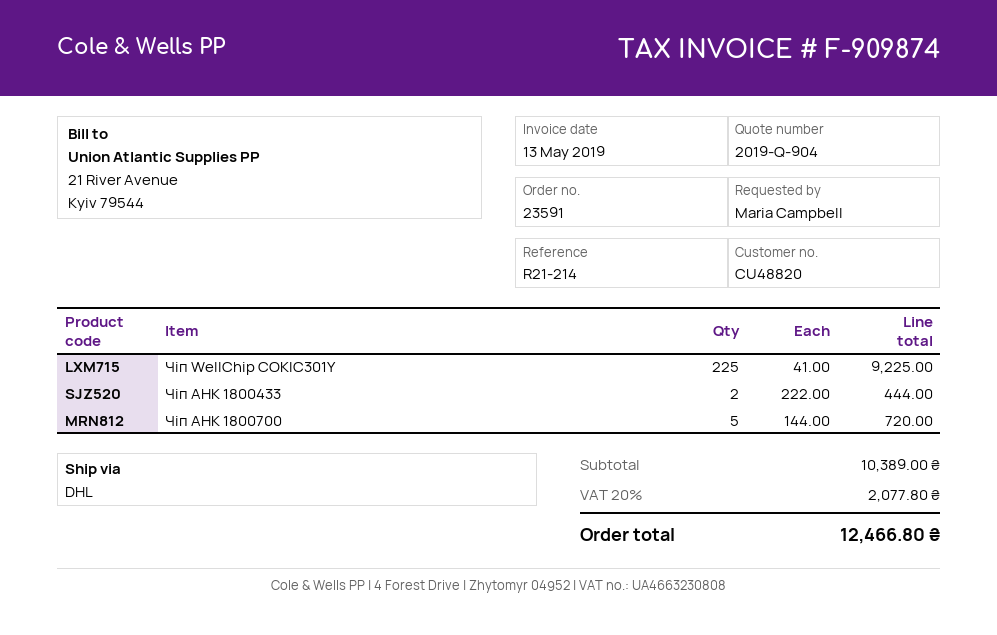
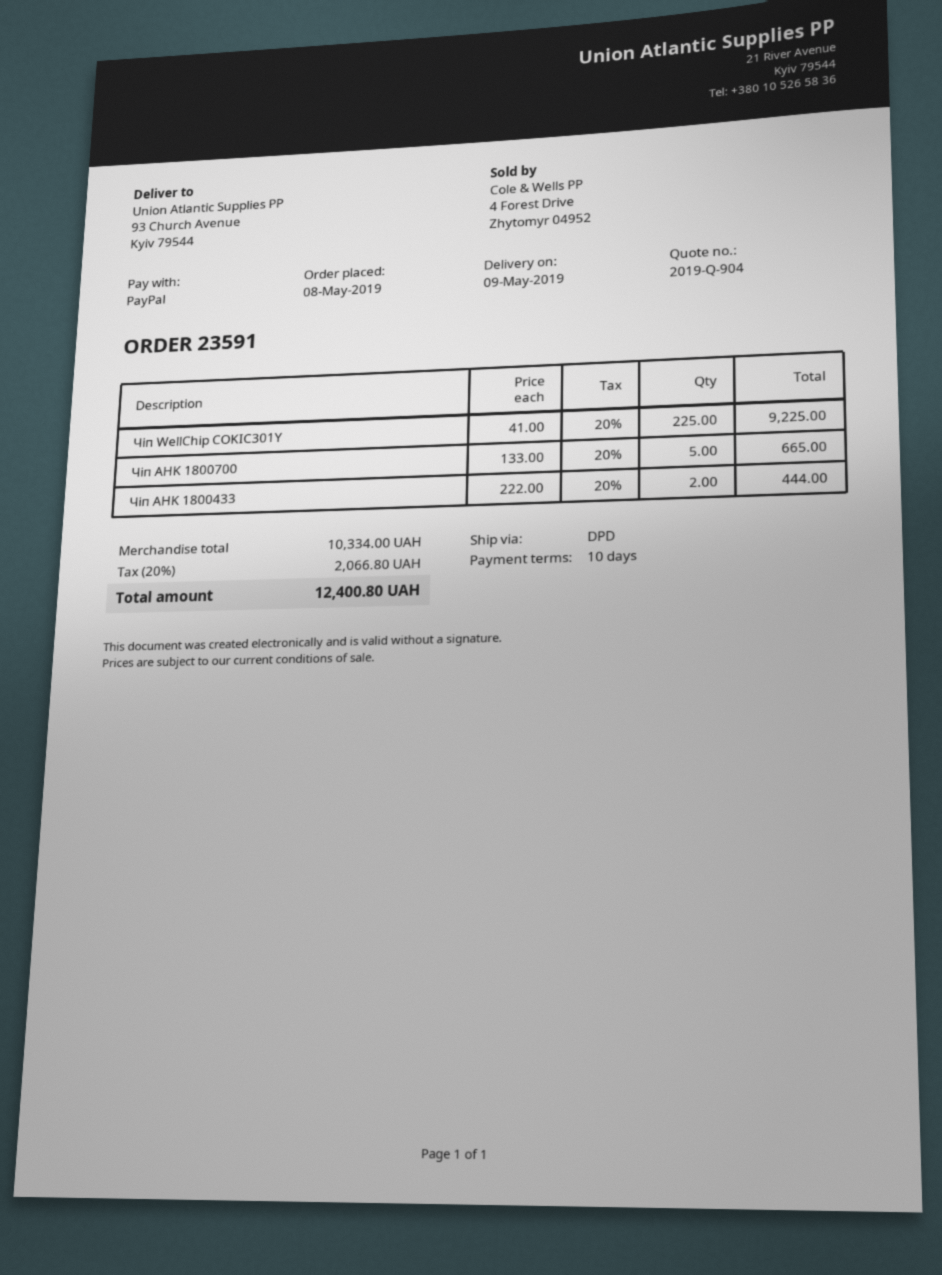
shipping method: DHL -> DPD
Чіп AHK 1800700: 5 x 144.00 = 720.00 -> 5 x 133.00 = 665.00
subtotal: 10389.00 -> 10334.00
tax: 20% = 2077.80 -> 20% = 2066.80
total: 12466.80 -> 12400.80

